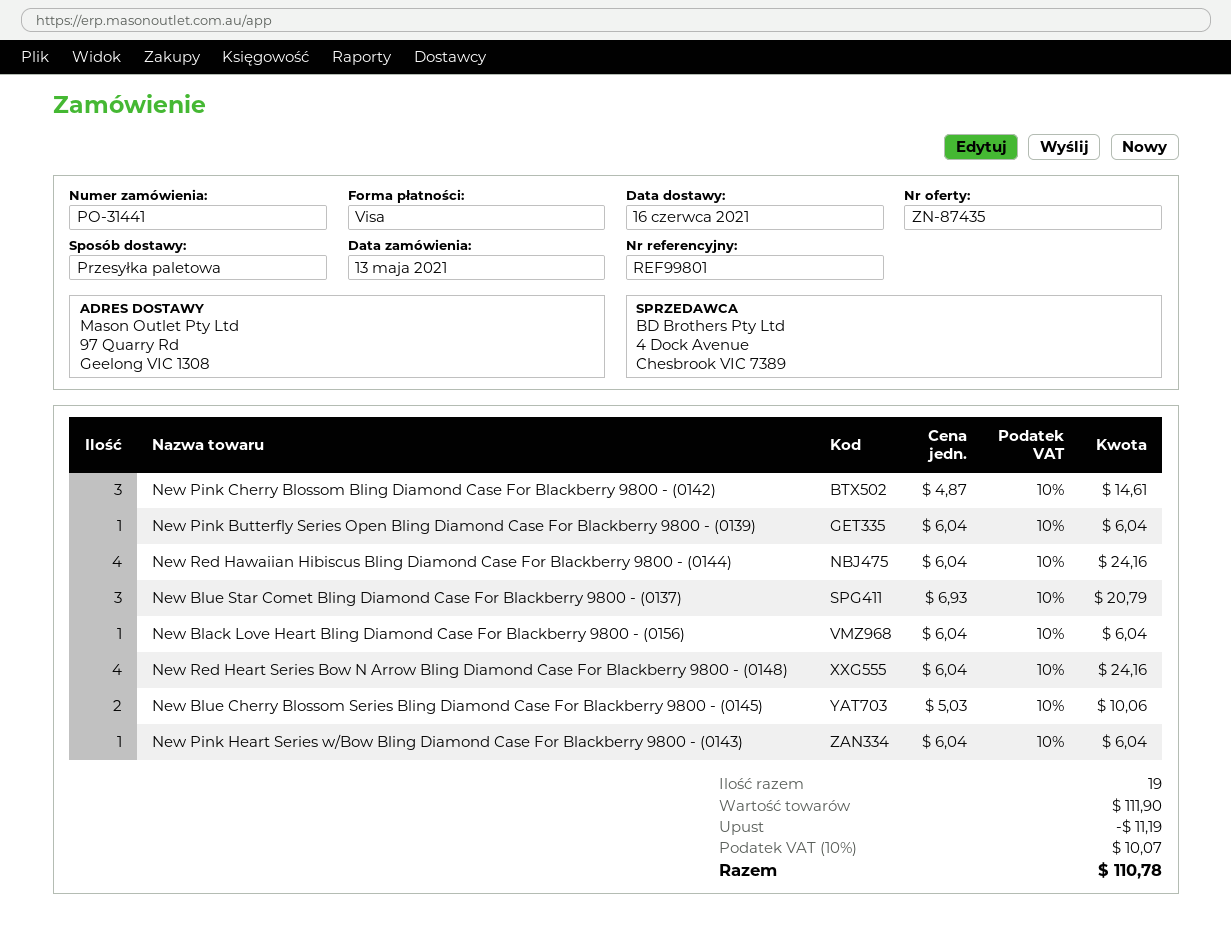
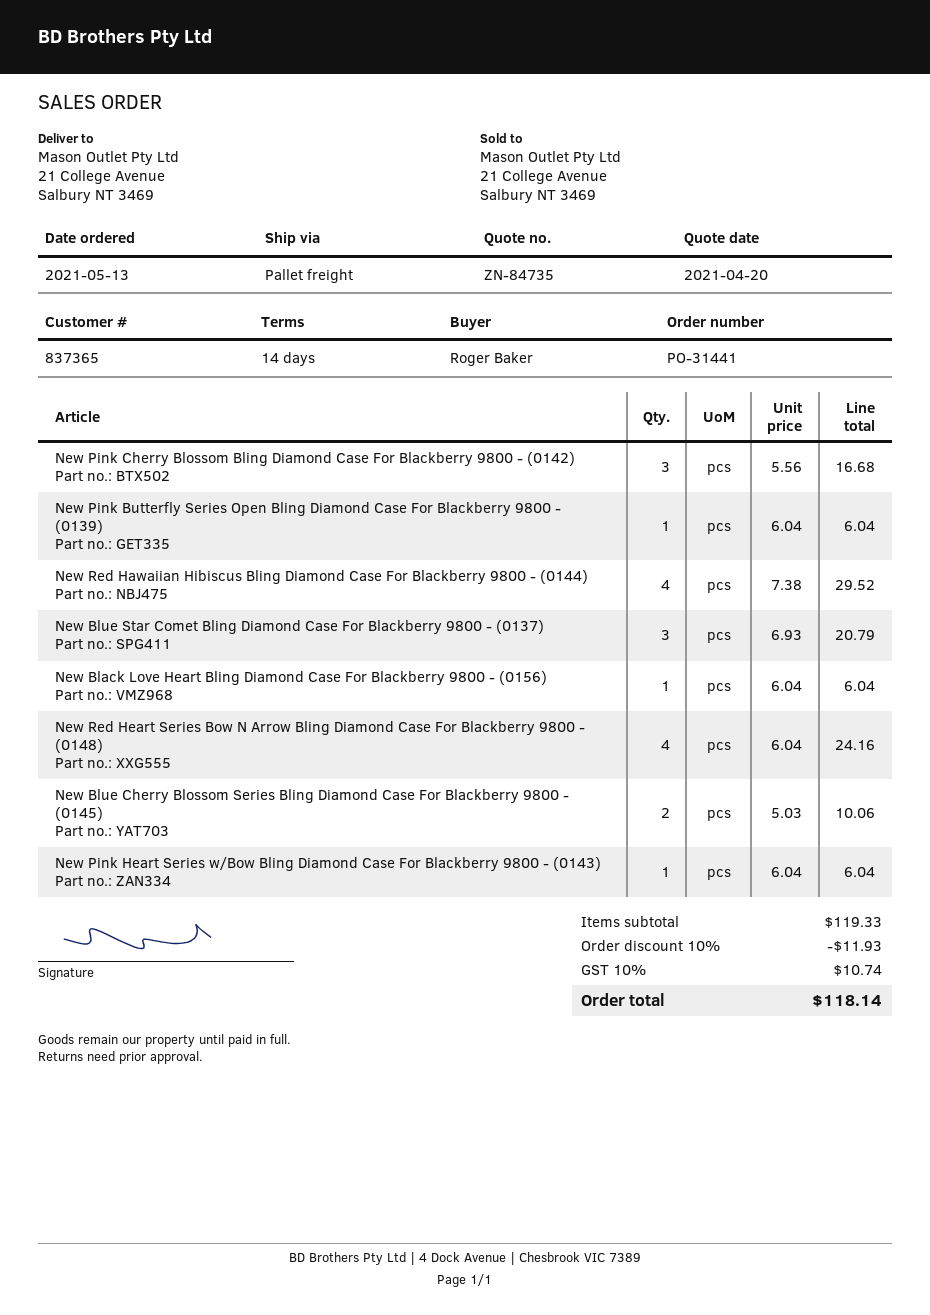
quote number: ZN-87435 -> ZN-84735
ship to: 97 Quarry Rd, Geelong VIC 1308 -> 21 College Avenue, Salbury NT 3469
New Pink Cherry Blossom Bling Diamond Case For Blackberry 9800 - (0142): 3 x 4.87 = 14.61 -> 3 x 5.56 = 16.68
New Red Hawaiian Hibiscus Bling Diamond Case For Blackberry 9800 - (0144): 4 x 6.04 = 24.16 -> 4 x 7.38 = 29.52
subtotal: 111.90 -> 119.33
discount: 11.19 -> 11.93
tax: 10% = 10.07 -> 10% = 10.74
total: 110.78 -> 118.14

